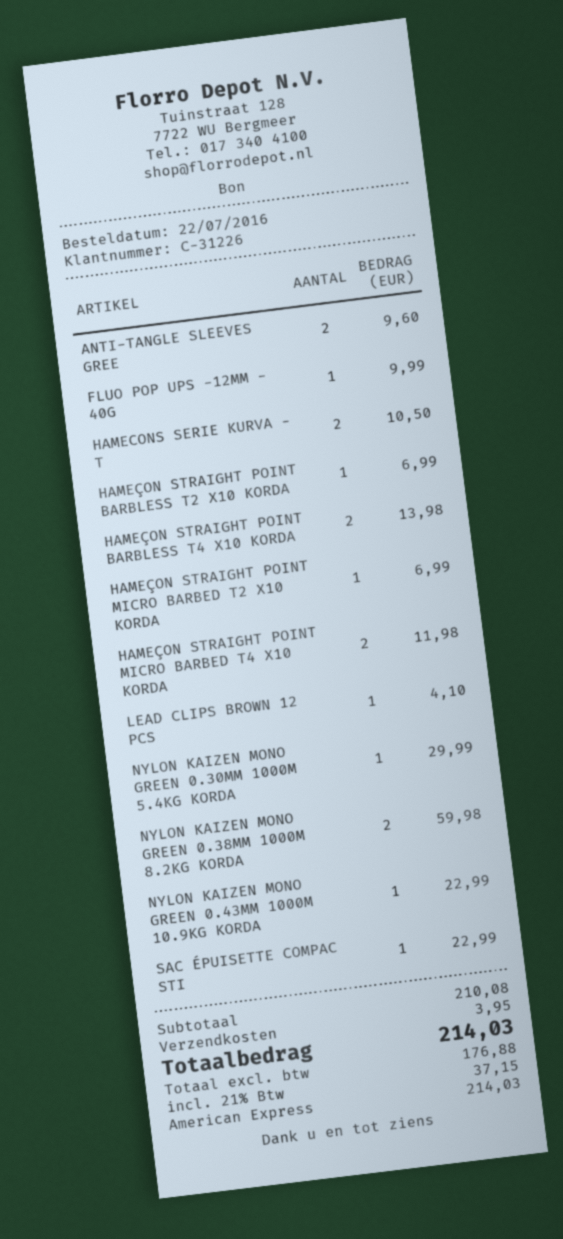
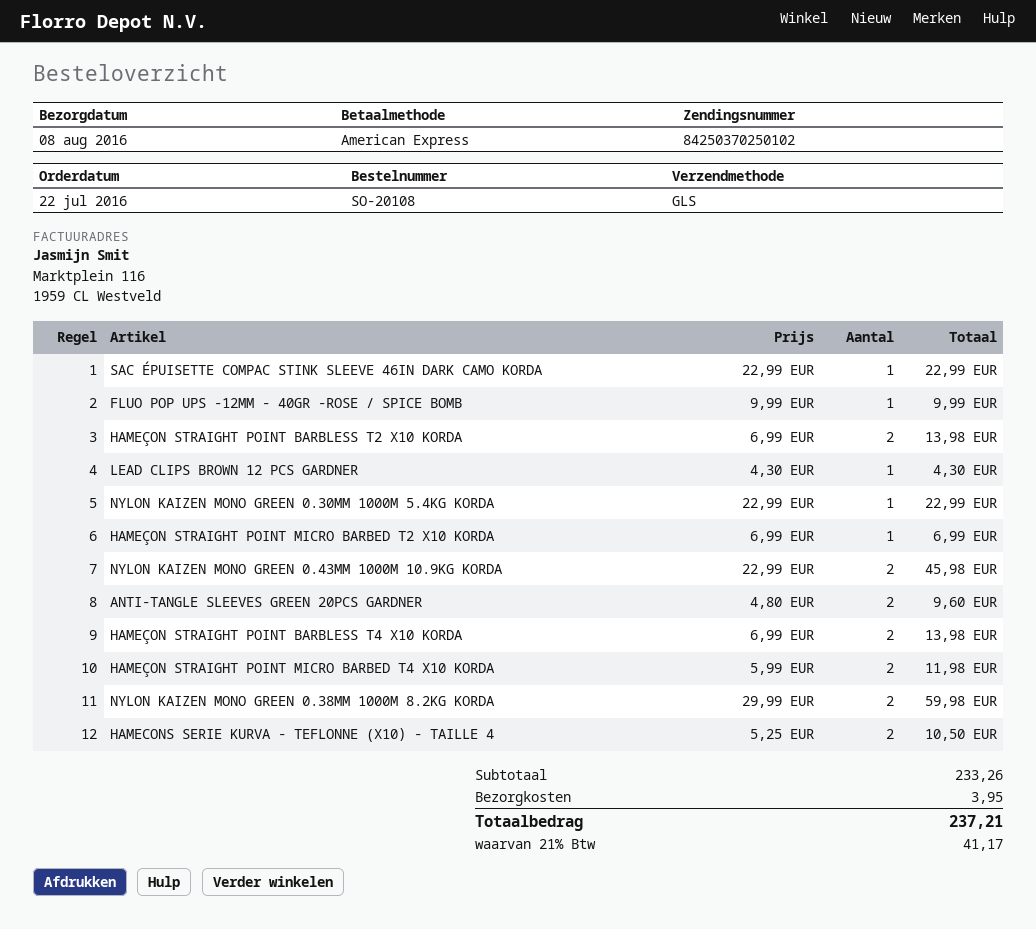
HAMEÇON STRAIGHT POINT BARBLESS T2 X10 KORDA: 1 for 6.99 -> 2 for 13.98
LEAD CLIPS BROWN 12 PCS: 1 for 4.10 -> 1 for 4.30
NYLON KAIZEN MONO GREEN 0.30MM 1000M 5.4KG KORDA: 1 for 29.99 -> 1 for 22.99
NYLON KAIZEN MONO GREEN 0.43MM 1000M 10.9KG KORDA: 1 for 22.99 -> 2 for 45.98
subtotal: 210.08 -> 233.26
tax: 21% = 37.15 -> 21% = 41.17
total: 214.03 -> 237.21

